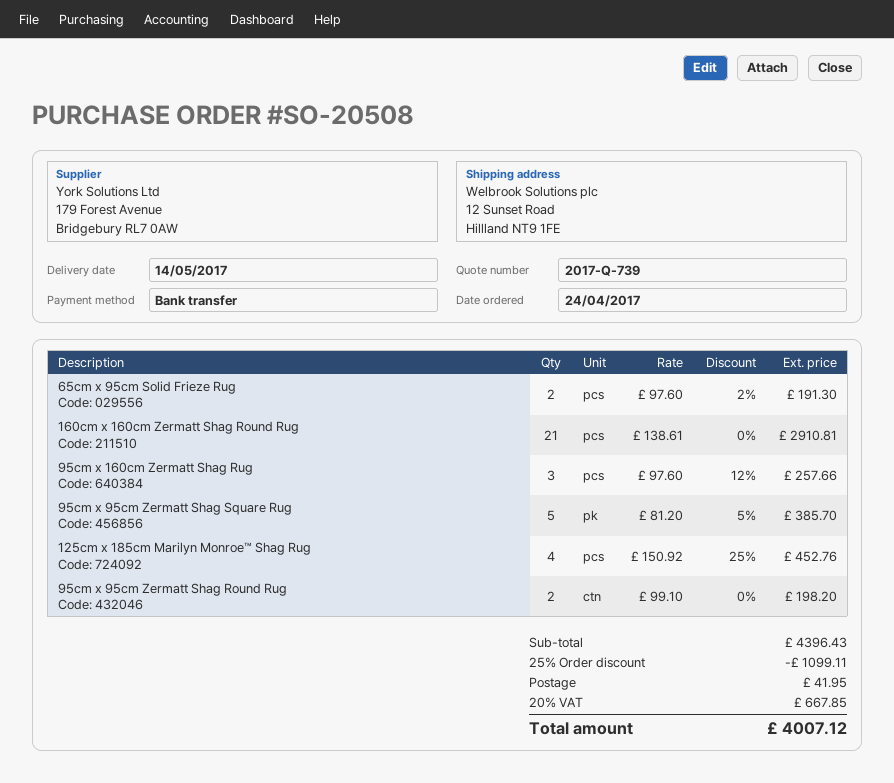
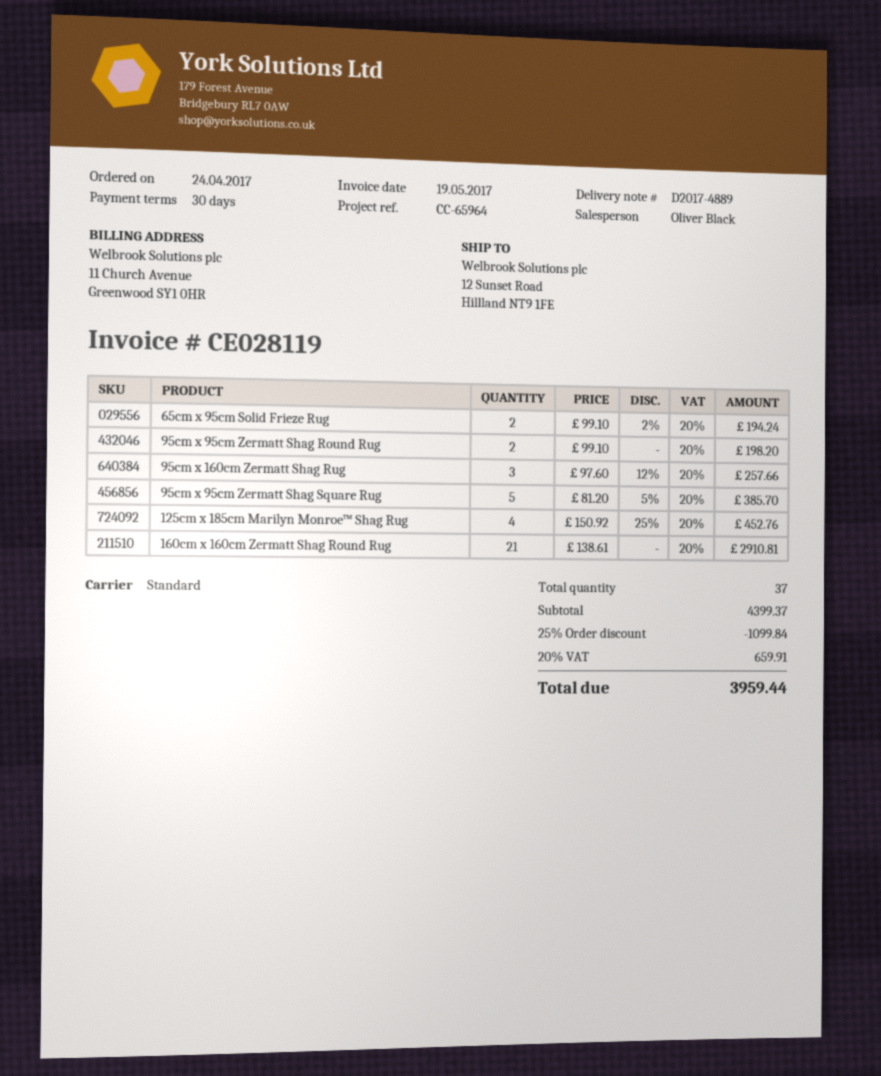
65cm x 95cm Solid Frieze Rug: 2 x 97.60 - 2% = 191.30 -> 2 x 99.10 - 2% = 194.24
subtotal: 4396.43 -> 4399.37
discount: 25% = 1099.11 -> 25% = 1099.84
shipping: 41.95 -> none
tax: 20% = 667.85 -> 20% = 659.91
total: 4007.12 -> 3959.44

